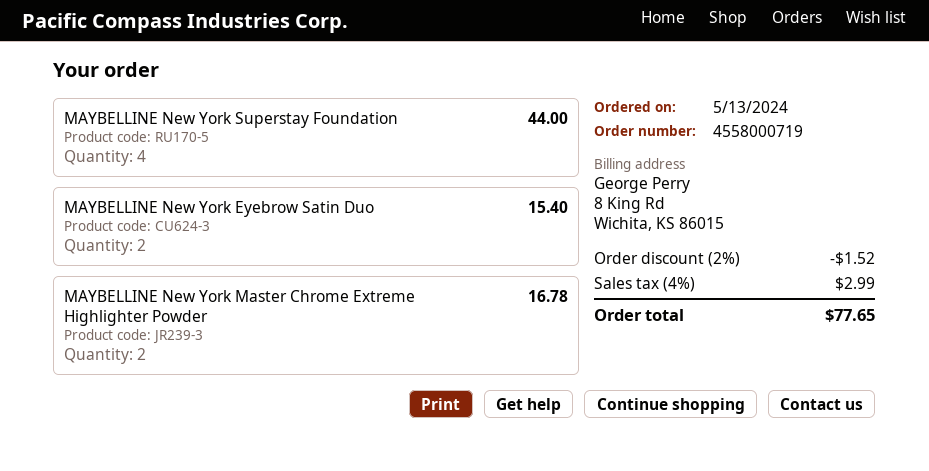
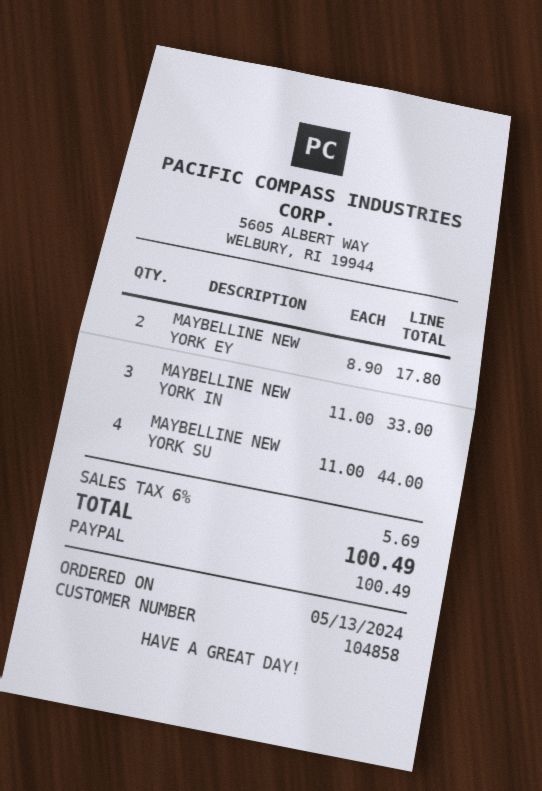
MAYBELLINE New York Eyebrow Satin Duo: 2 for 15.40 -> 2 for 17.80
MAYBELLINE New York Master Chrome Extreme Highlighter Powder: 2 for 16.78 -> none
MAYBELLINE NEW YORK IN: none -> 3 for 33.00
discount: 2% = 1.52 -> none
tax: 4% = 2.99 -> 6% = 5.69
total: 77.65 -> 100.49

